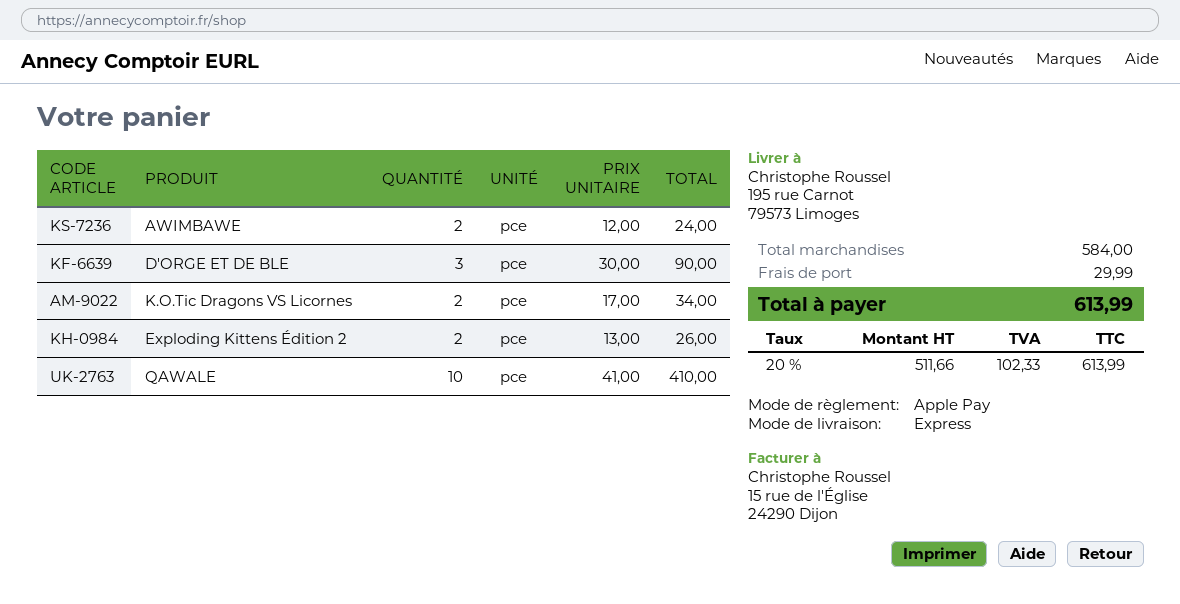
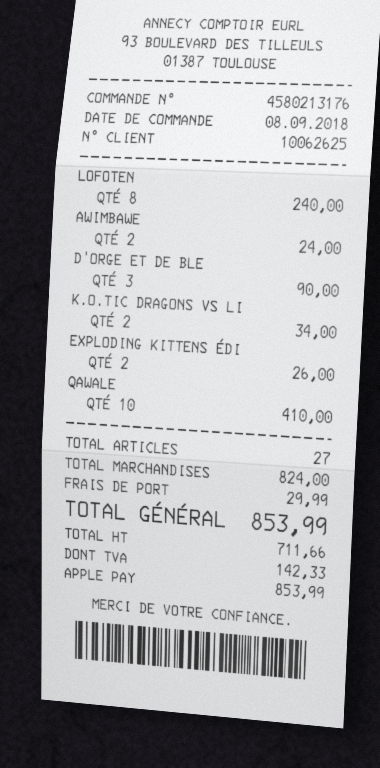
LOFOTEN: none -> 8 for 240.00
subtotal: 584.00 -> 824.00
net: 511.66 -> 711.66
tax: 102.33 -> 142.33
total: 613.99 -> 853.99

